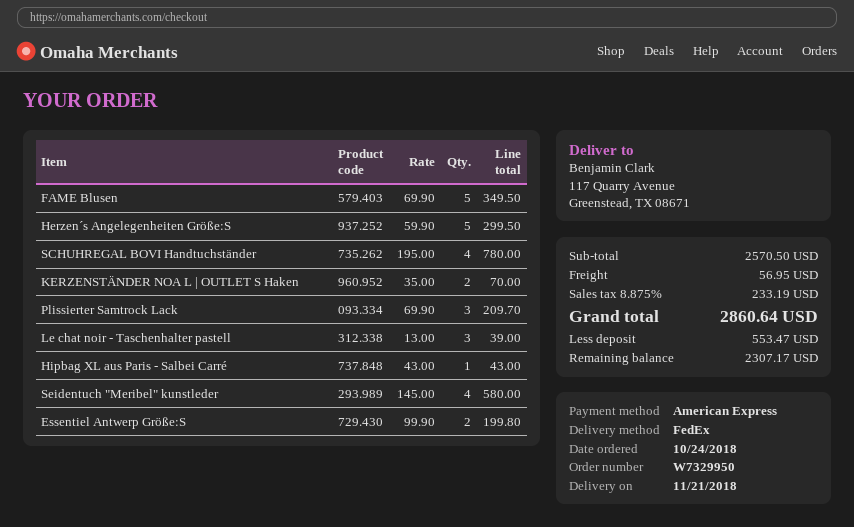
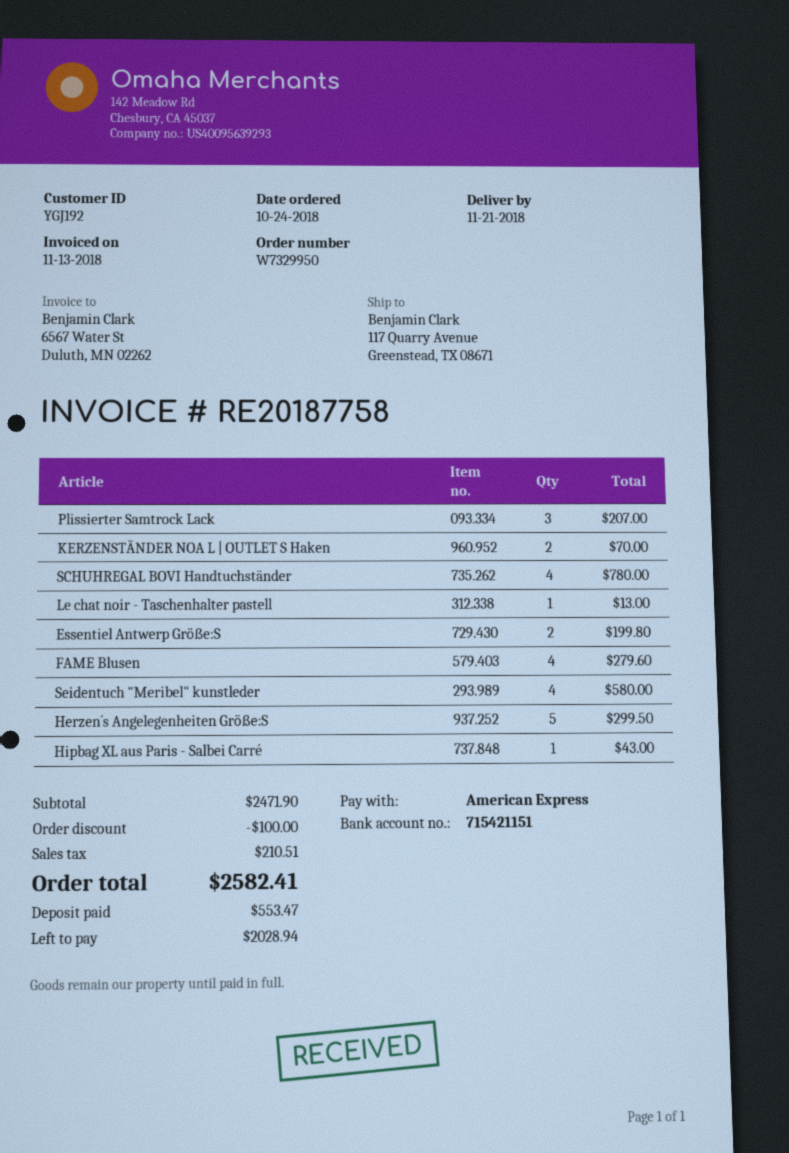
FAME Blusen: 5 for 349.50 -> 4 for 279.60
Plissierter Samtrock Lack: 3 for 209.70 -> 3 for 207.00
Le chat noir - Taschenhalter pastell: 3 for 39.00 -> 1 for 13.00
subtotal: 2570.50 -> 2471.90
discount: none -> 100.00
shipping: 56.95 -> none
tax: 233.19 -> 210.51
total: 2860.64 -> 2582.41
balance: 2307.17 -> 2028.94

